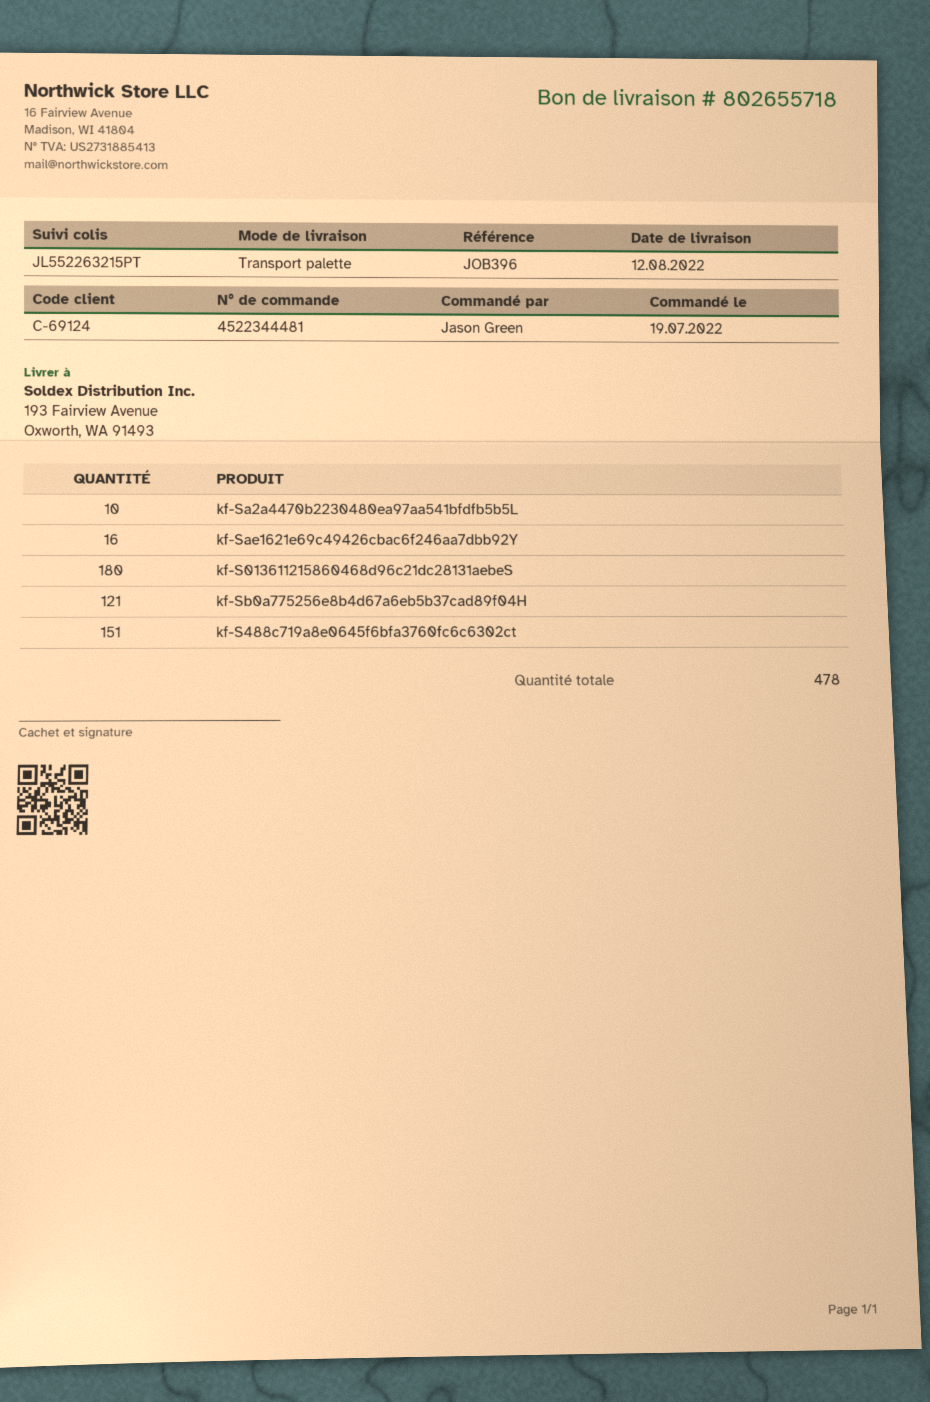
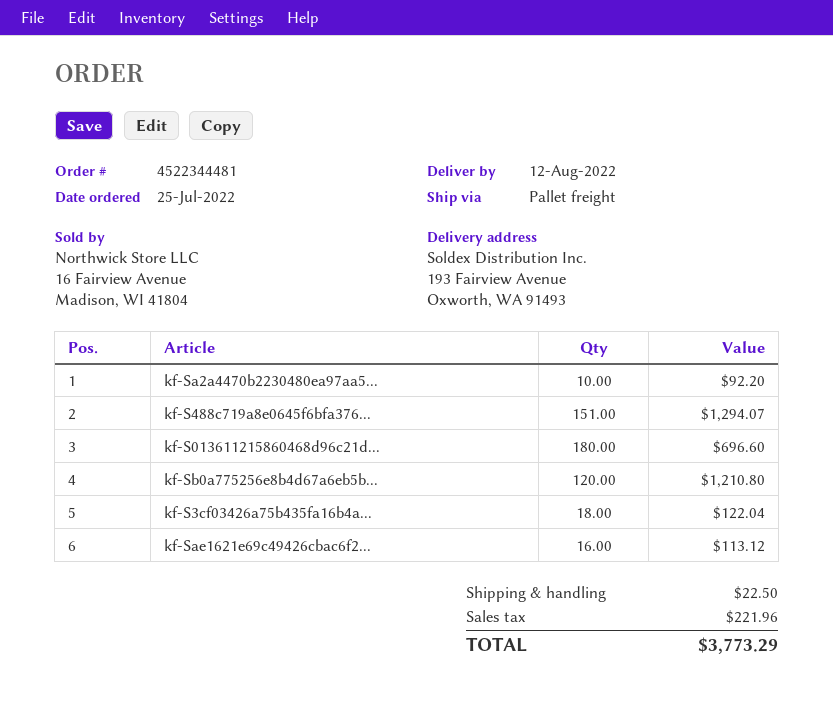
order date: 2022-07-19 -> 2022-07-25
kf-Sb0a775256e8b4d67a6eb5b37cad89f04H: 121 -> 120
kf-S3cf03426a75b435fa16b4a...: none -> 18

